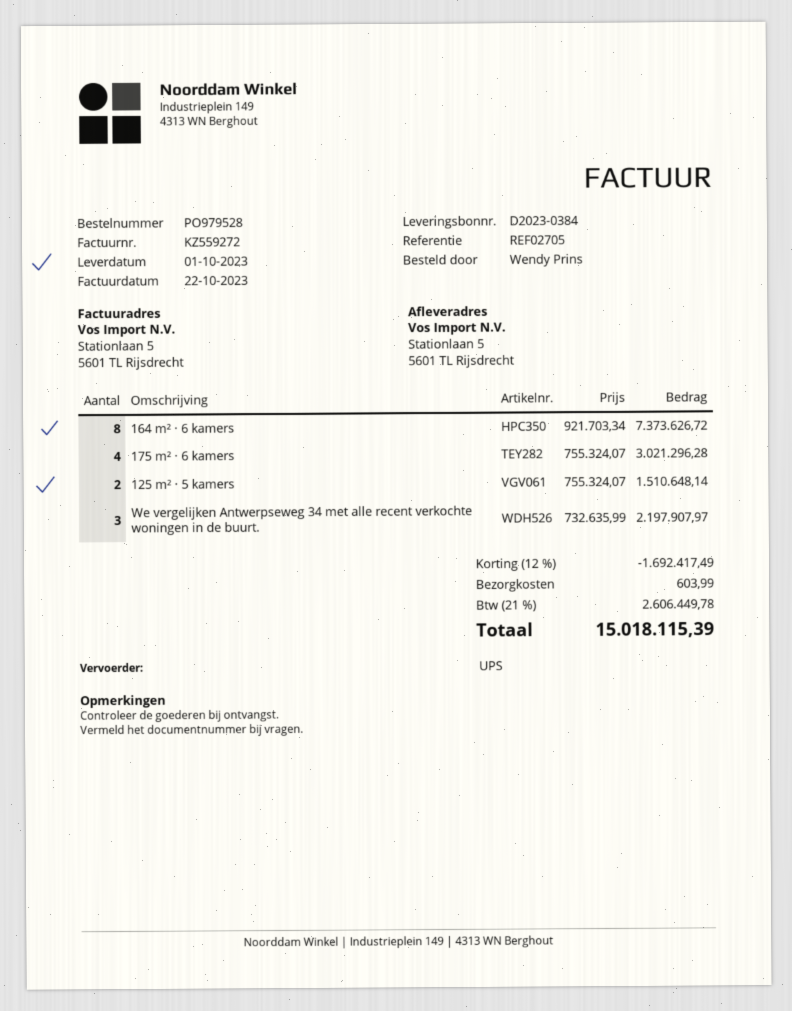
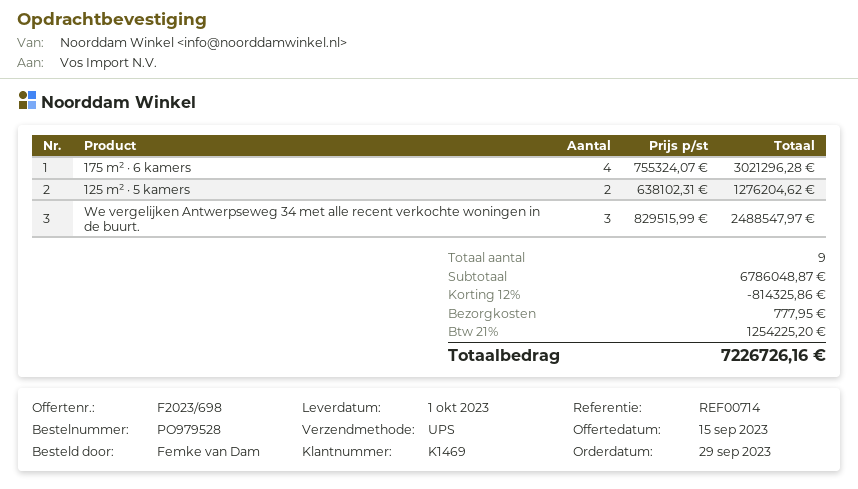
reference: REF02705 -> REF00714
ordered by: Wendy Prins -> Femke van Dam
164 m² · 6 kamers: 8 x 921703.34 = 7373626.72 -> none
125 m² · 5 kamers: 2 x 755324.07 = 1510648.14 -> 2 x 638102.31 = 1276204.62
We vergelijken Antwerpseweg 34 met alle recent verkochte woningen in de buurt.: 3 x 732635.99 = 2197907.97 -> 3 x 829515.99 = 2488547.97
discount: 12% = 1692417.49 -> 12% = 814325.86
shipping: 603.99 -> 777.95
tax: 21% = 2606449.78 -> 21% = 1254225.20
total: 15018115.39 -> 7226726.16

